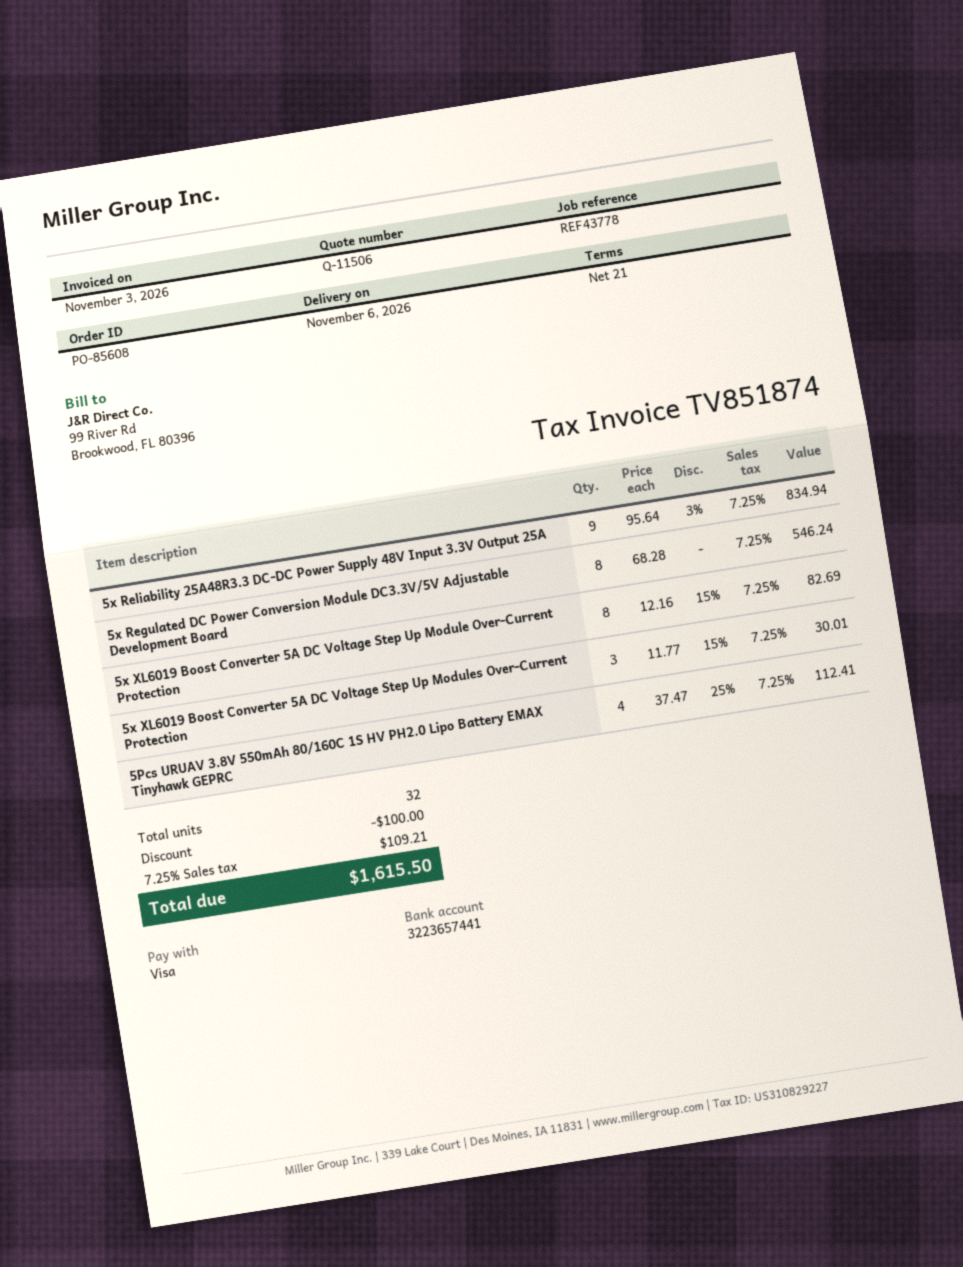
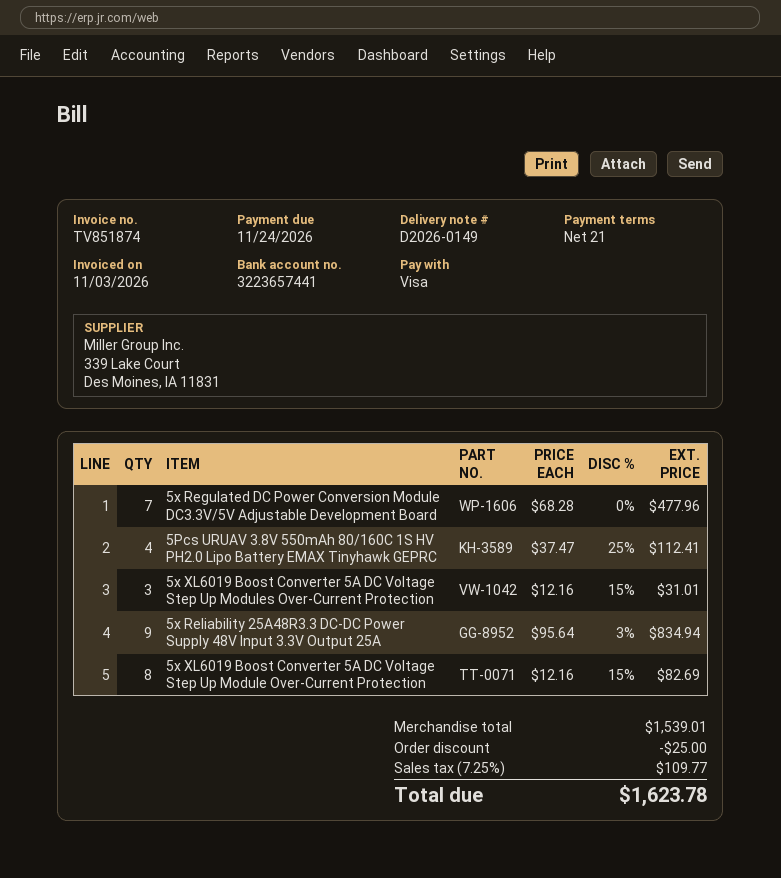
5x Regulated DC Power Conversion Module DC3.3V/5V Adjustable Development Board: 8 x 68.28 = 546.24 -> 7 x 68.28 = 477.96
5x XL6019 Boost Converter 5A DC Voltage Step Up Modules Over-Current Protection: 3 x 11.77 - 15% = 30.01 -> 3 x 12.16 - 15% = 31.01
discount: 100.00 -> 25.00
tax: 7.25% = 109.21 -> 7.25% = 109.77
total: 1615.50 -> 1623.78

